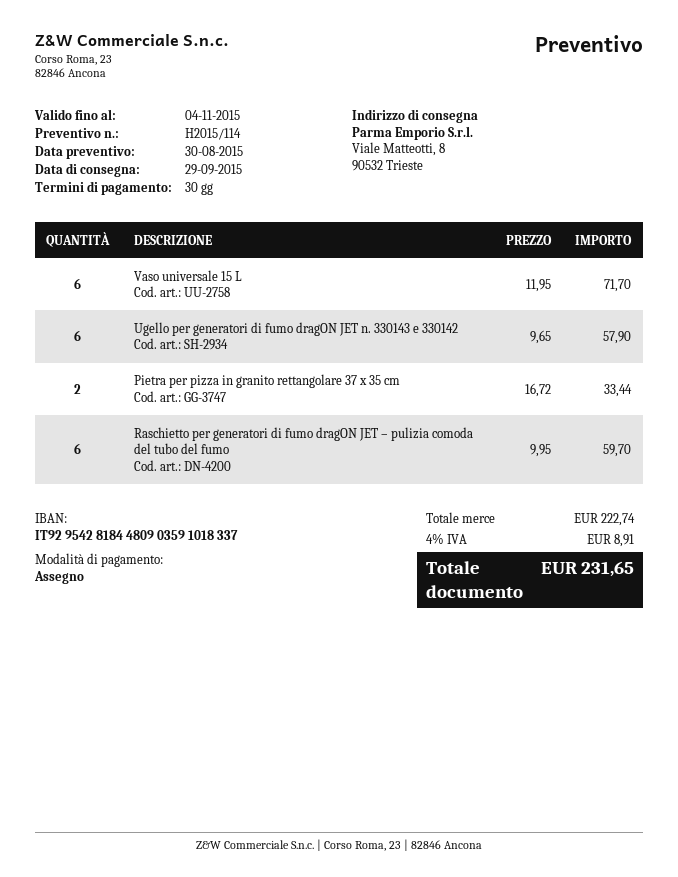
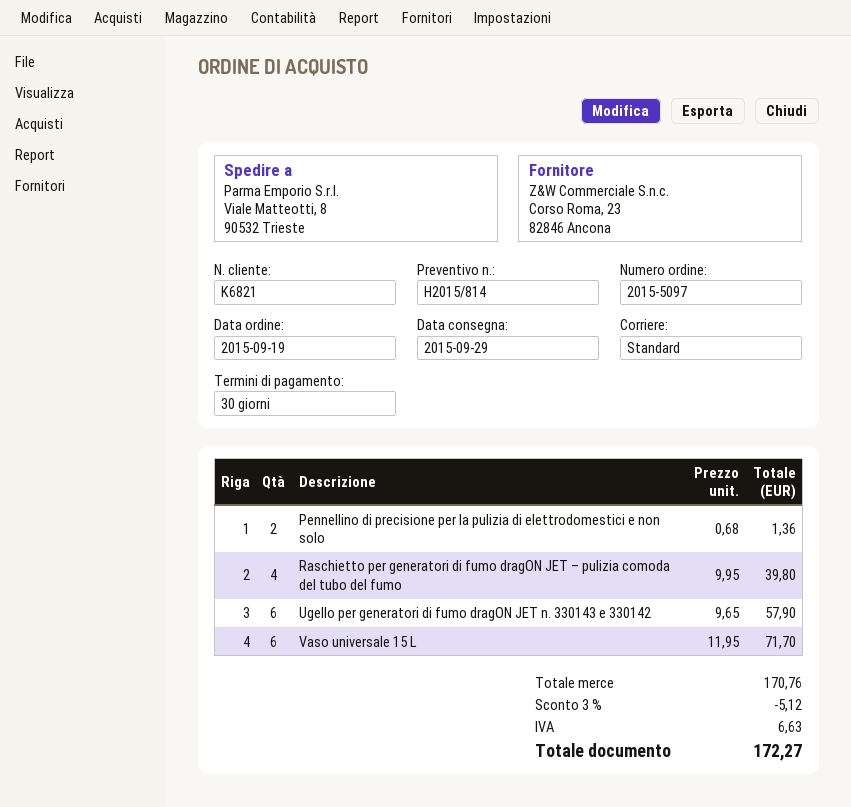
quote number: H2015/114 -> H2015/814
Pietra per pizza in granito rettangolare 37 x 35 cm: 2 x 16.72 = 33.44 -> none
Raschietto per generatori di fumo dragON JET – pulizia comoda del tubo del fumo: 6 x 9.95 = 59.70 -> 4 x 9.95 = 39.80
Pennellino di precisione per la pulizia di elettrodomestici e non solo: none -> 2 x 0.68 = 1.36
subtotal: 222.74 -> 170.76
discount: none -> 3% = 5.12
tax: 8.91 -> 6.63
total: 231.65 -> 172.27

